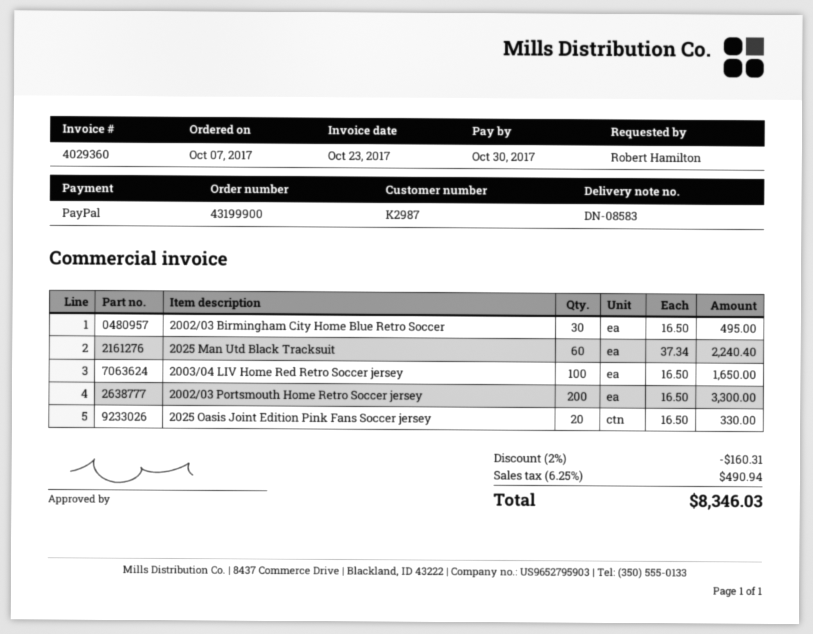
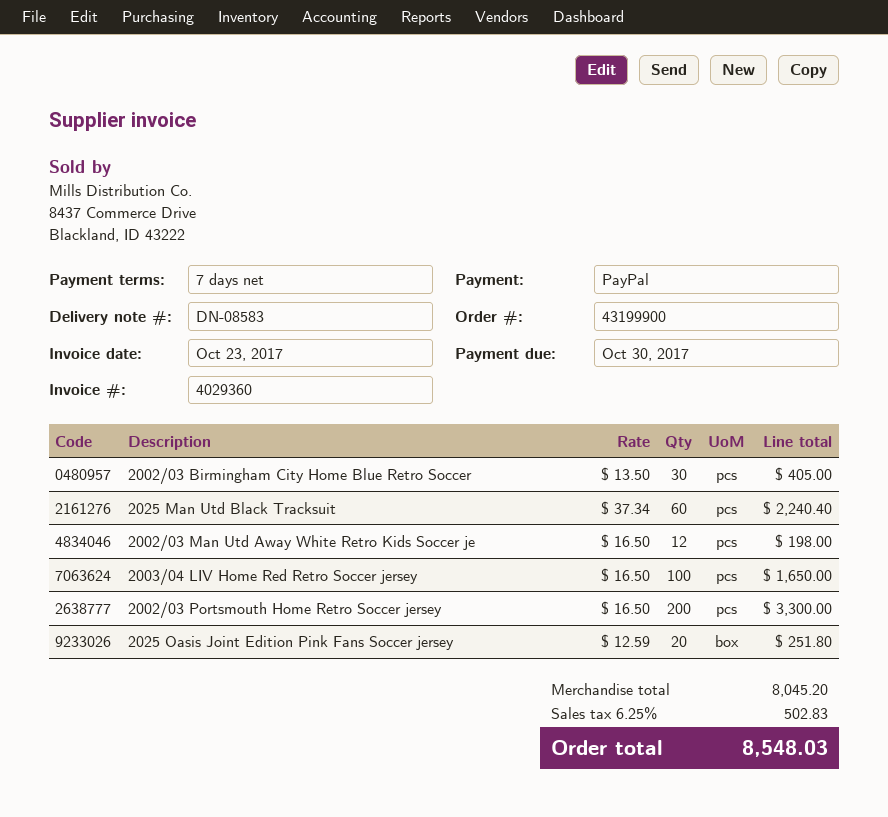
2002/03 Birmingham City Home Blue Retro Soccer: 30 x 16.50 = 495.00 -> 30 x 13.50 = 405.00
2025 Oasis Joint Edition Pink Fans Soccer jersey: 20 x 16.50 = 330.00 -> 20 x 12.59 = 251.80
2002/03 Man Utd Away White Retro Kids Soccer je: none -> 12 x 16.50 = 198.00
discount: 2% = 160.31 -> none
tax: 6.25% = 490.94 -> 6.25% = 502.83
total: 8346.03 -> 8548.03

